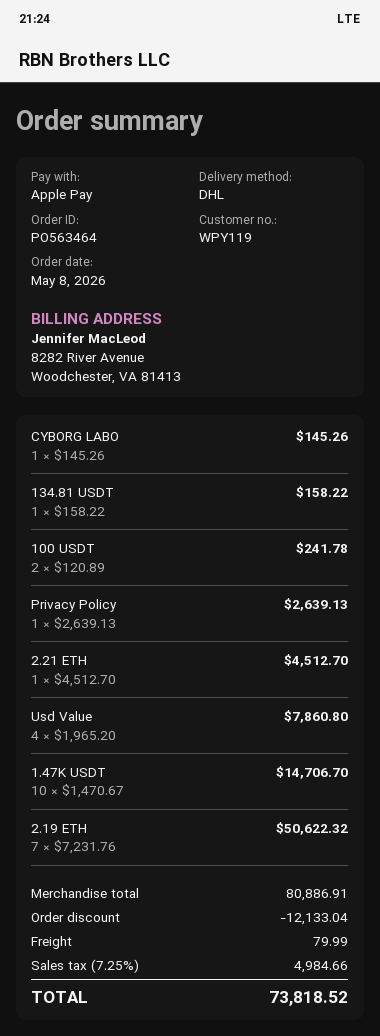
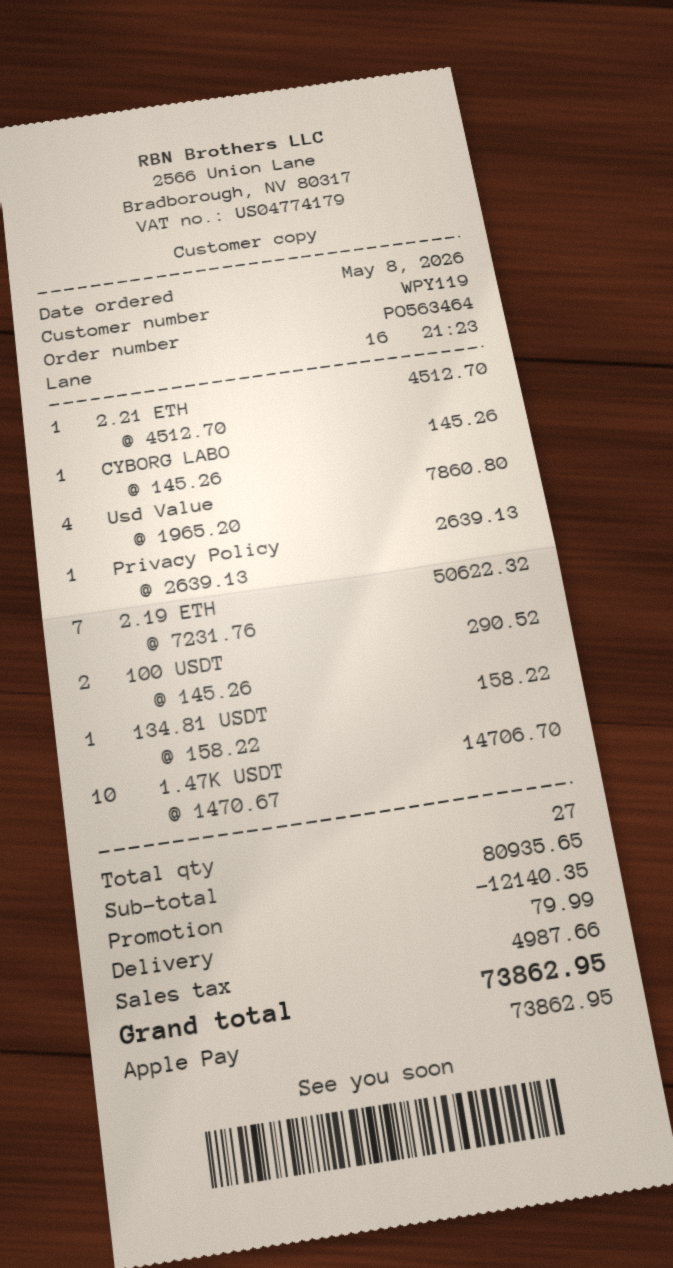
100 USDT: 2 x 120.89 = 241.78 -> 2 x 145.26 = 290.52
subtotal: 80886.91 -> 80935.65
discount: 12133.04 -> 12140.35
tax: 4984.66 -> 4987.66
total: 73818.52 -> 73862.95

